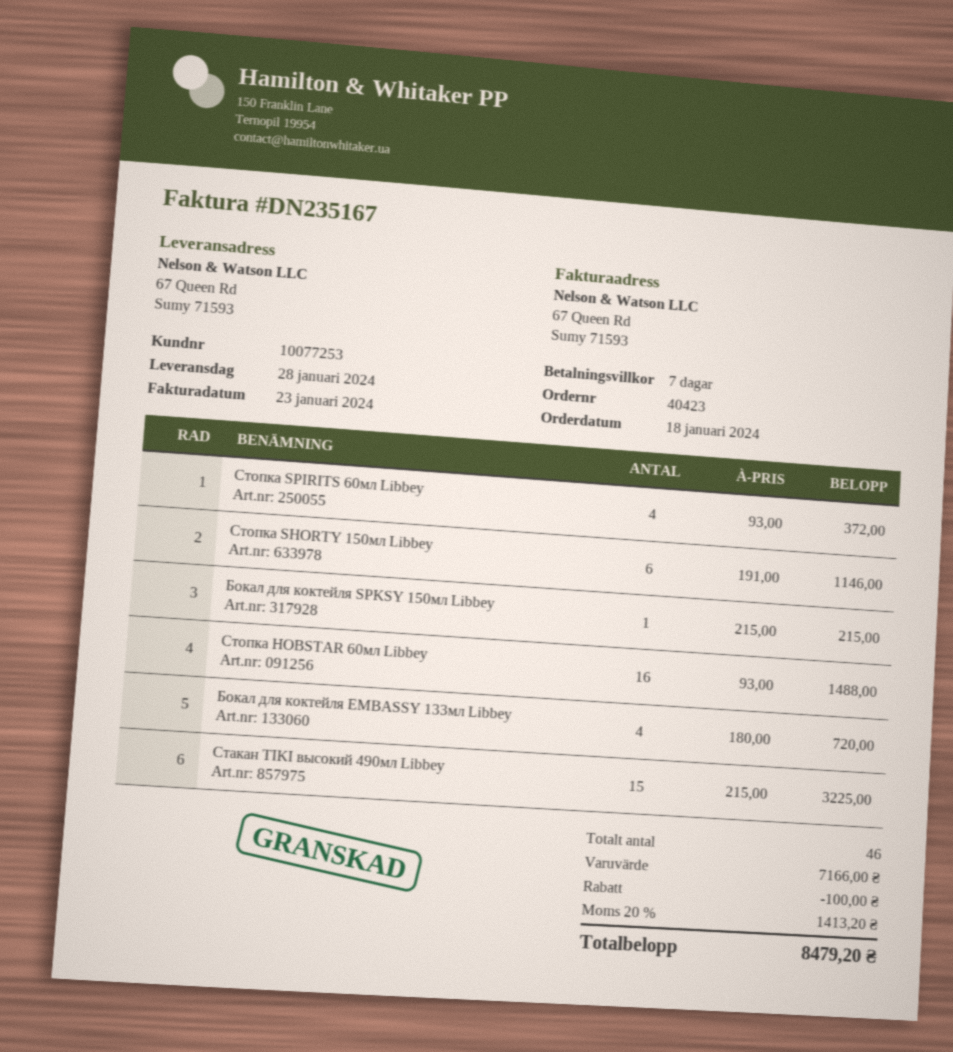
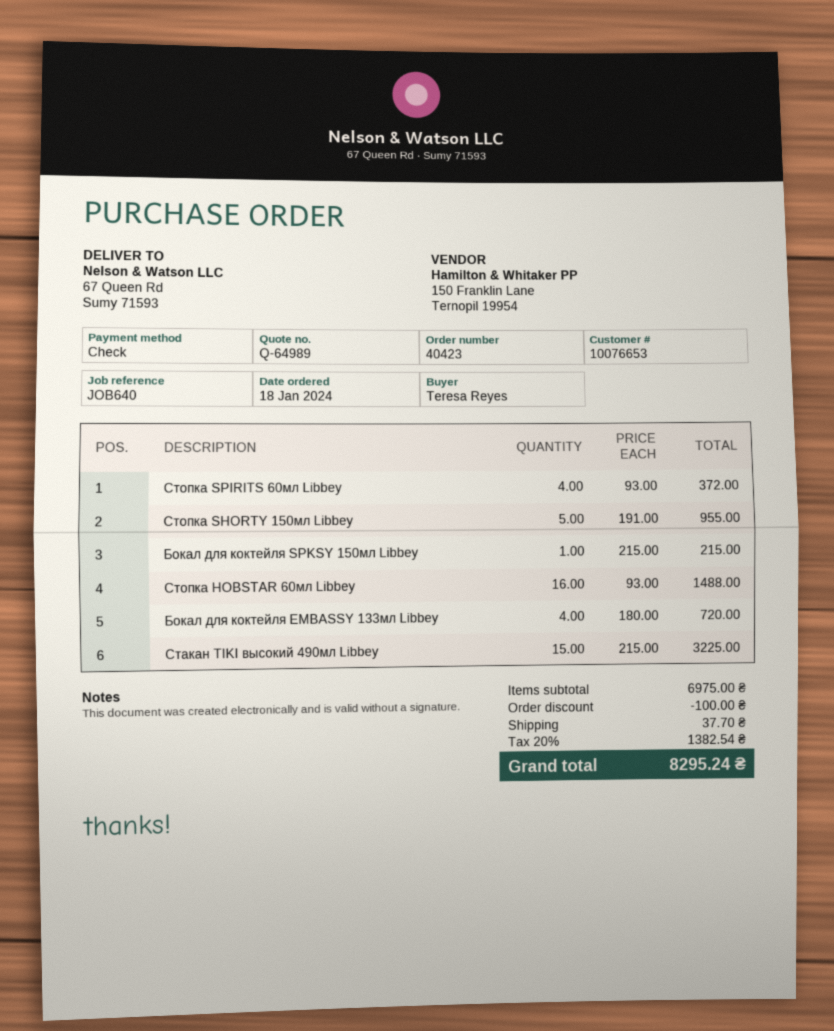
customer number: 10077253 -> 10076653
Стопка SHORTY 150мл Libbey: 6 x 191.00 = 1146.00 -> 5 x 191.00 = 955.00
subtotal: 7166.00 -> 6975.00
shipping: none -> 37.70
tax: 20% = 1413.20 -> 20% = 1382.54
total: 8479.20 -> 8295.24

